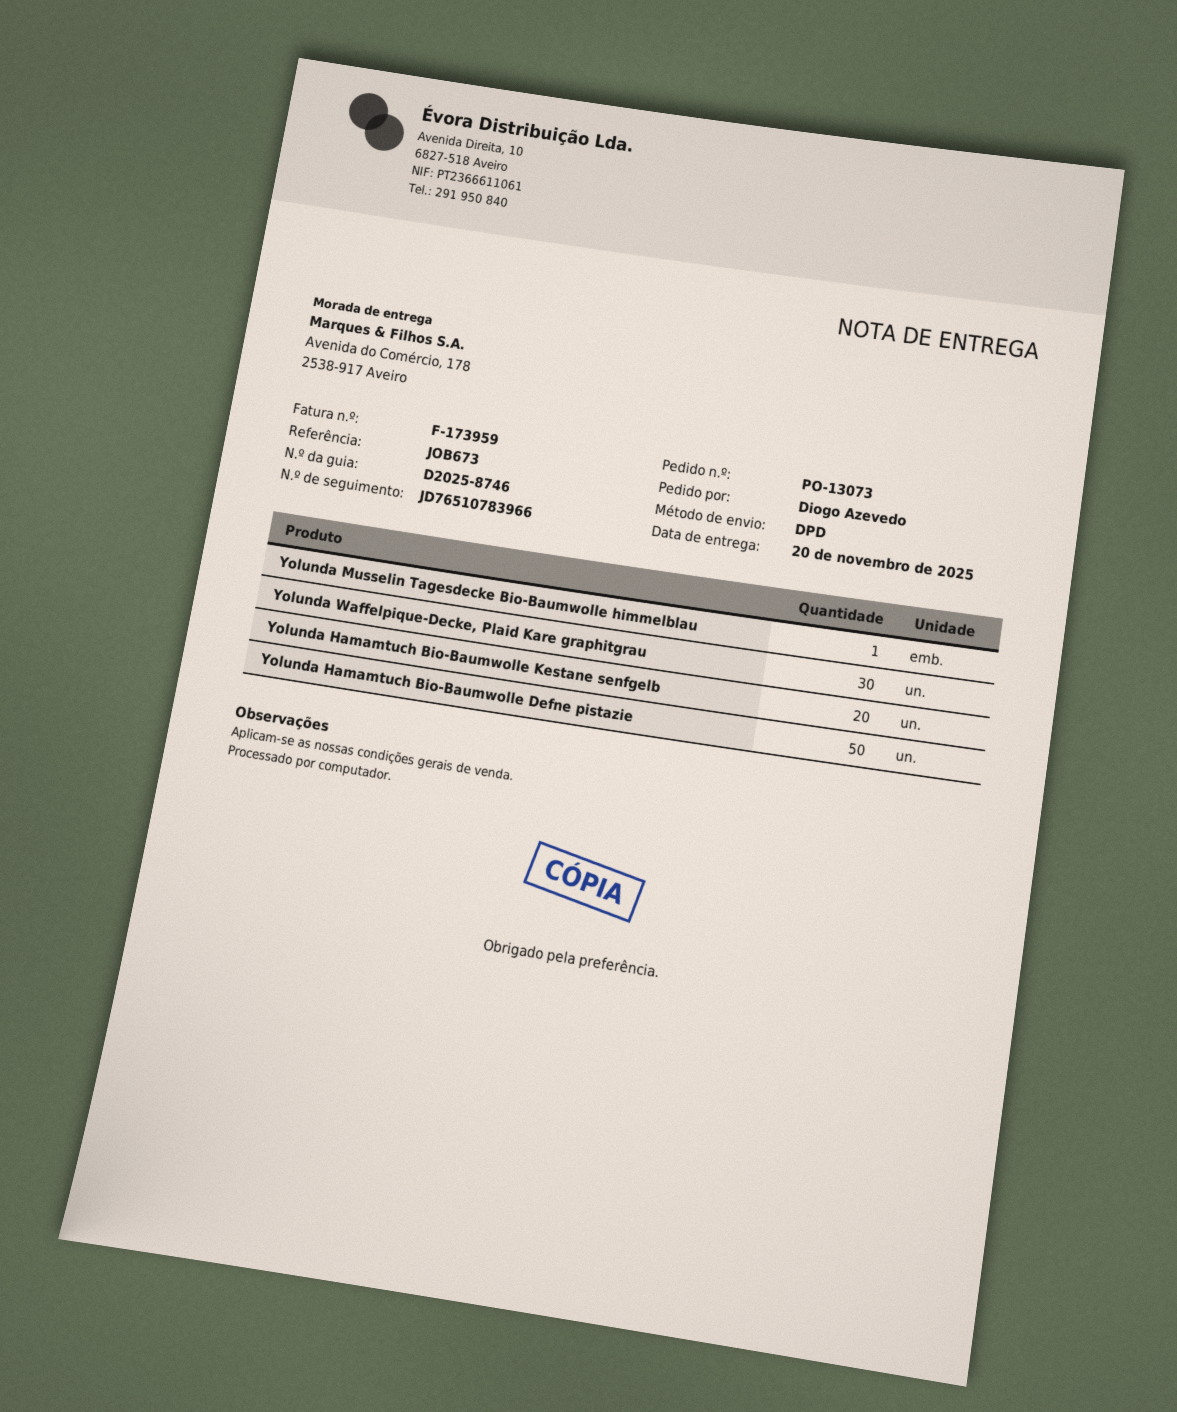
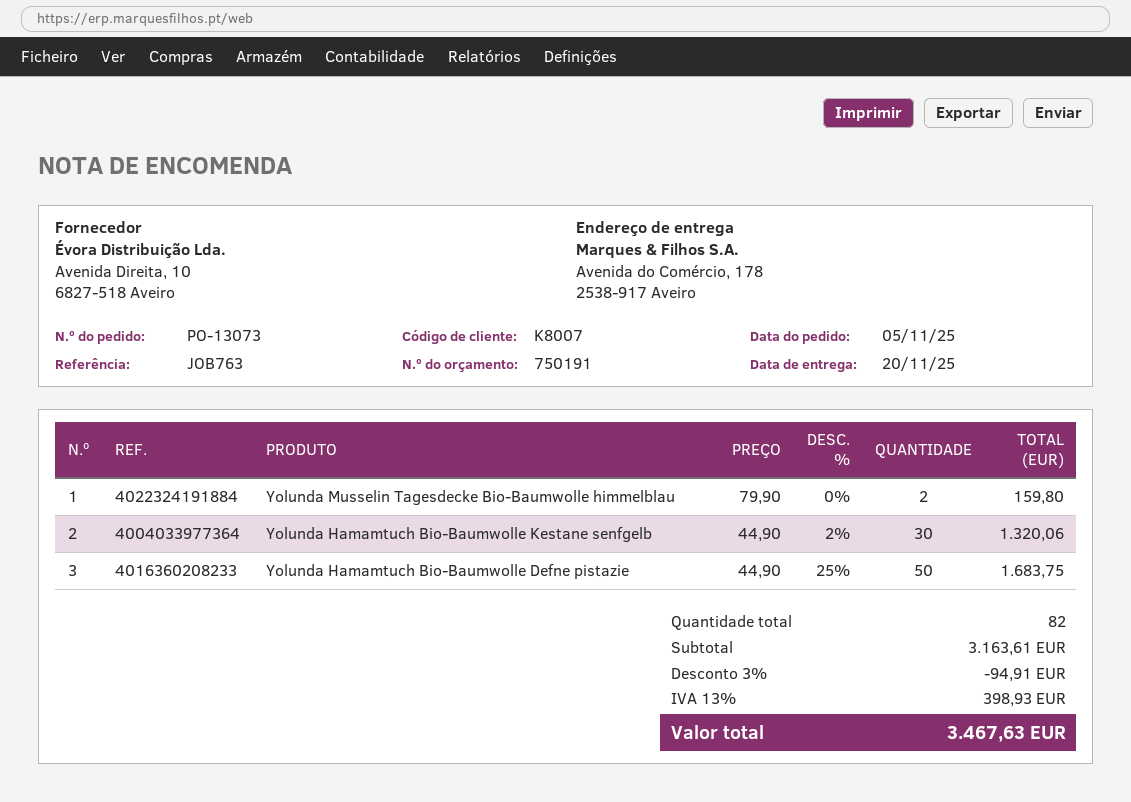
reference: JOB673 -> JOB763
Yolunda Musselin Tagesdecke Bio-Baumwolle himmelblau: 1 -> 2
Yolunda Waffelpique-Decke, Plaid Kare graphitgrau: 30 -> none
Yolunda Hamamtuch Bio-Baumwolle Kestane senfgelb: 20 -> 30

